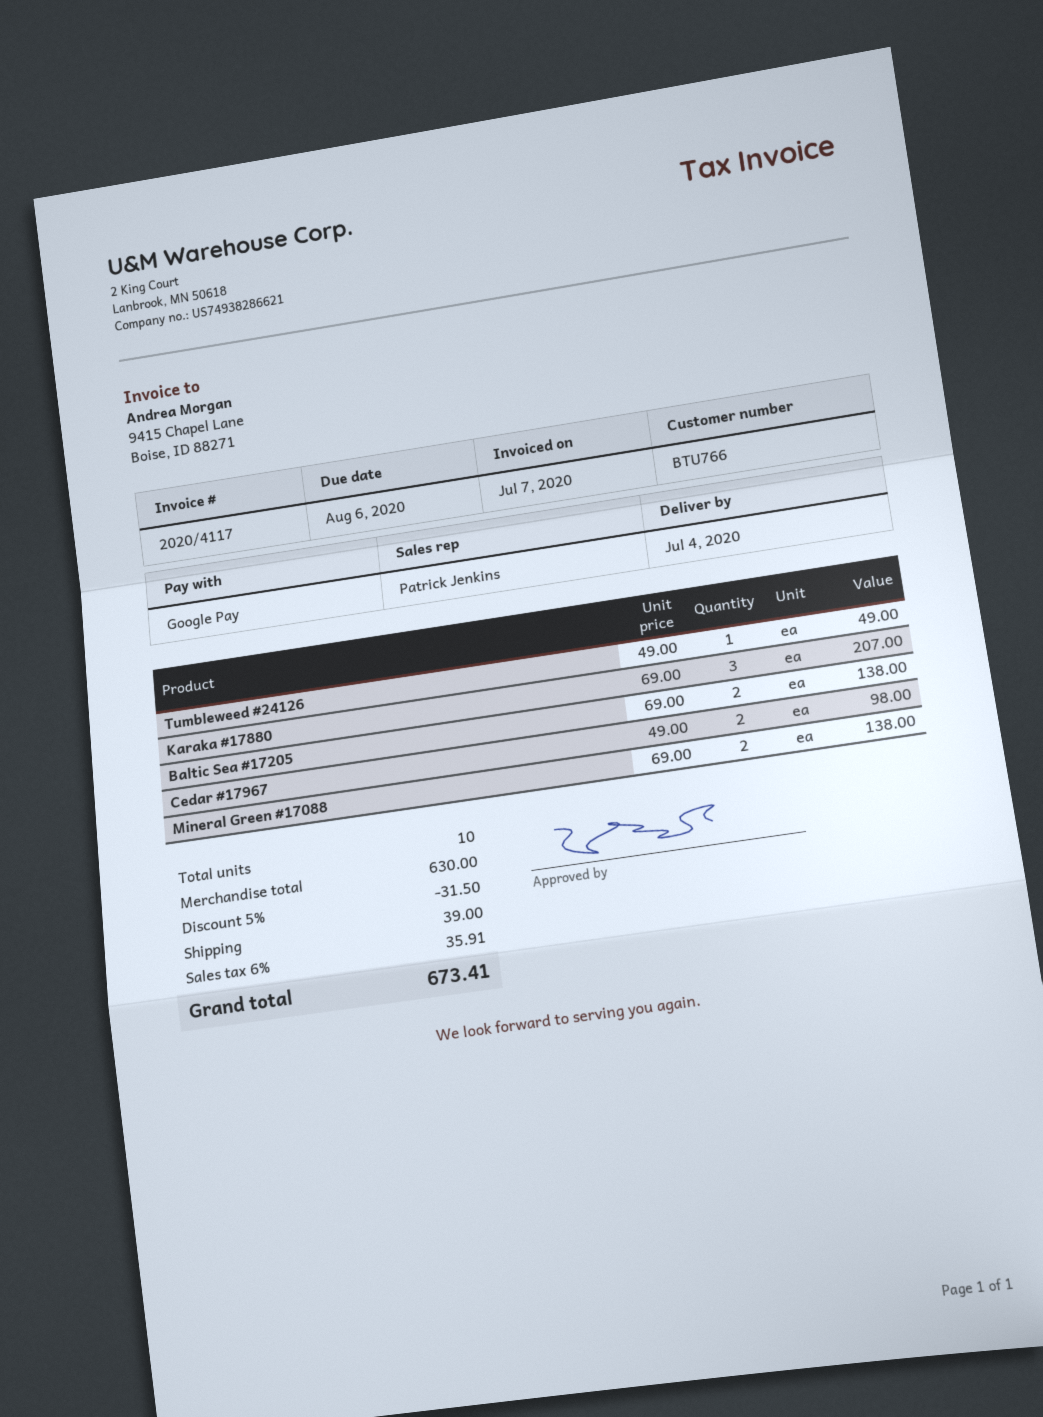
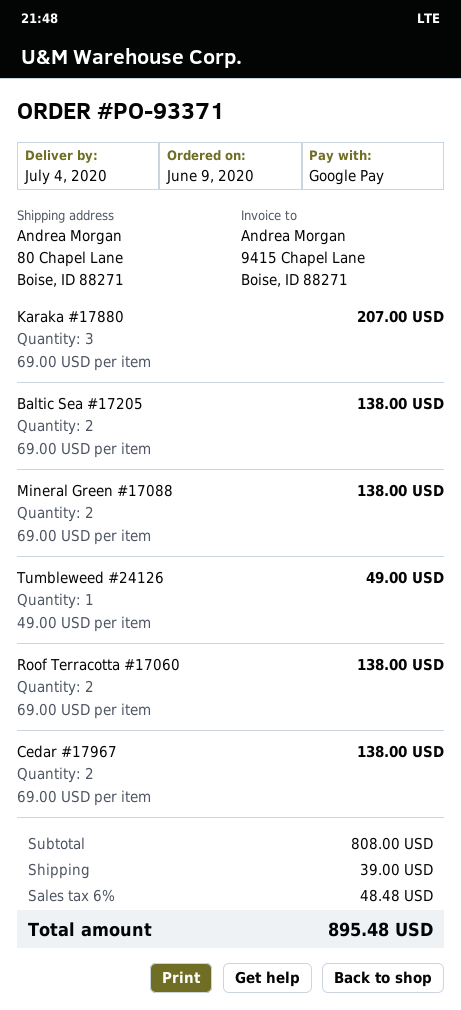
Cedar #17967: 2 x 49.00 = 98.00 -> 2 x 69.00 = 138.00
Roof Terracotta #17060: none -> 2 x 69.00 = 138.00
subtotal: 630.00 -> 808.00
discount: 5% = 31.50 -> none
tax: 6% = 35.91 -> 6% = 48.48
total: 673.41 -> 895.48

